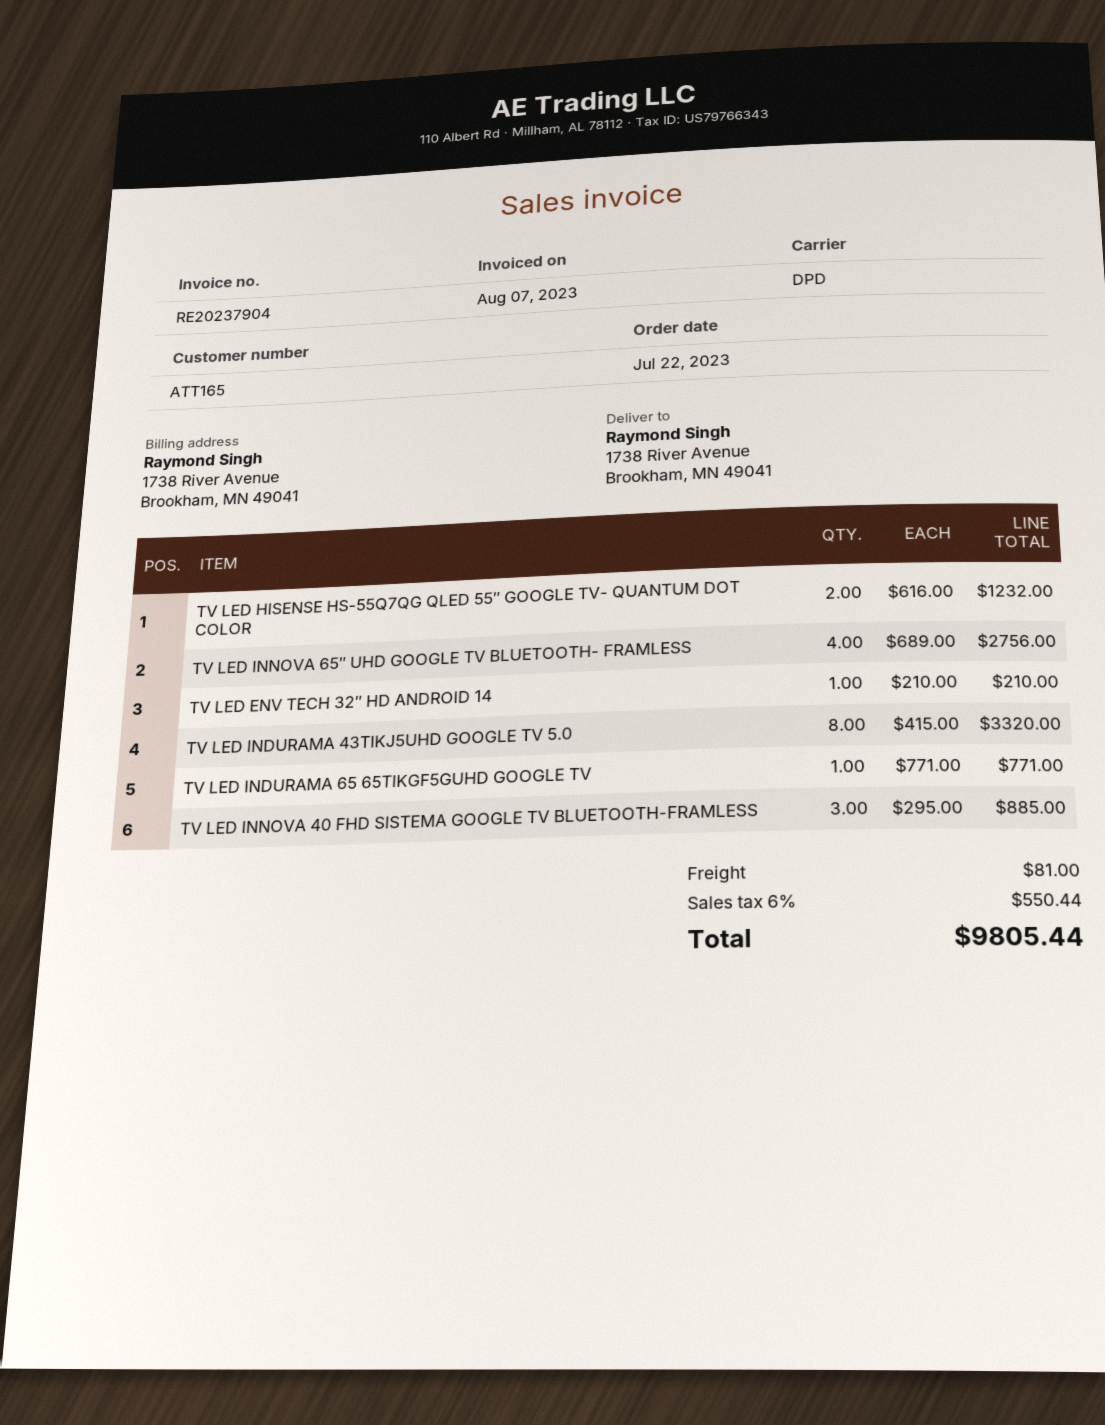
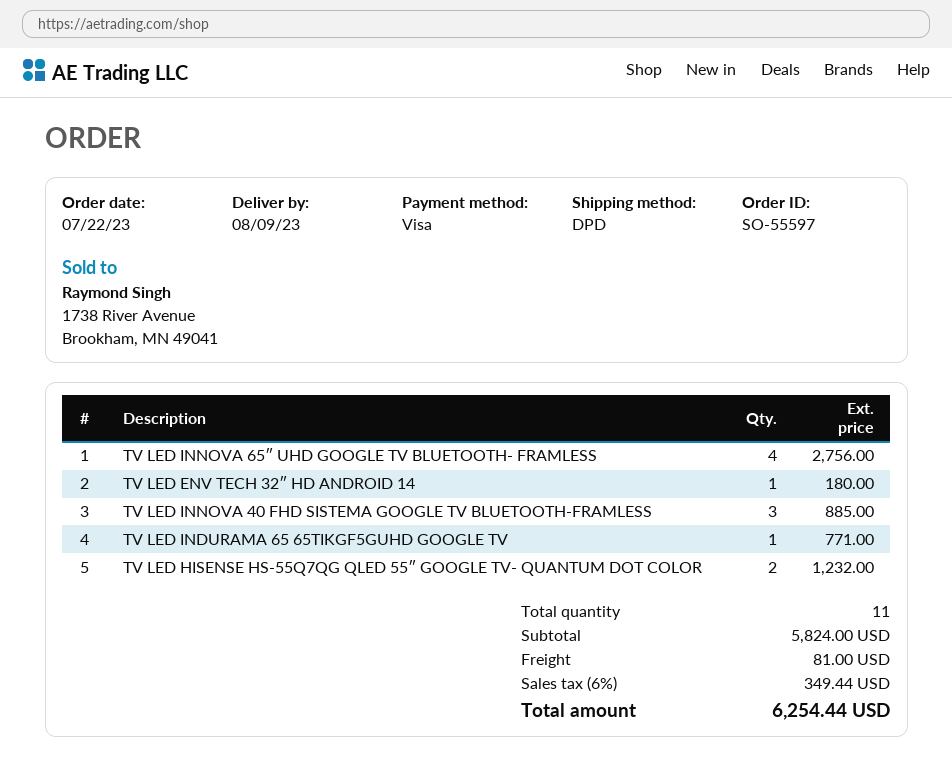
TV LED ENV TECH 32″ HD ANDROID 14: 1 for 210.00 -> 1 for 180.00
TV LED INDURAMA 43TIKJ5UHD GOOGLE TV 5.0: 8 for 3320.00 -> none
tax: 6% = 550.44 -> 6% = 349.44
total: 9805.44 -> 6254.44

